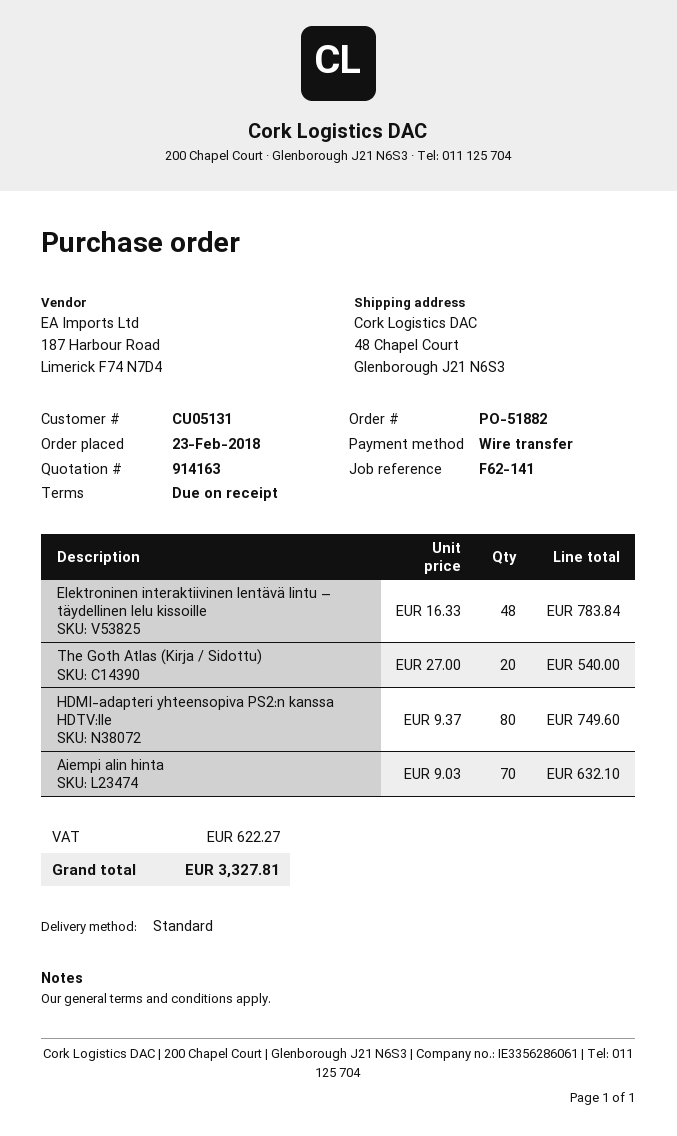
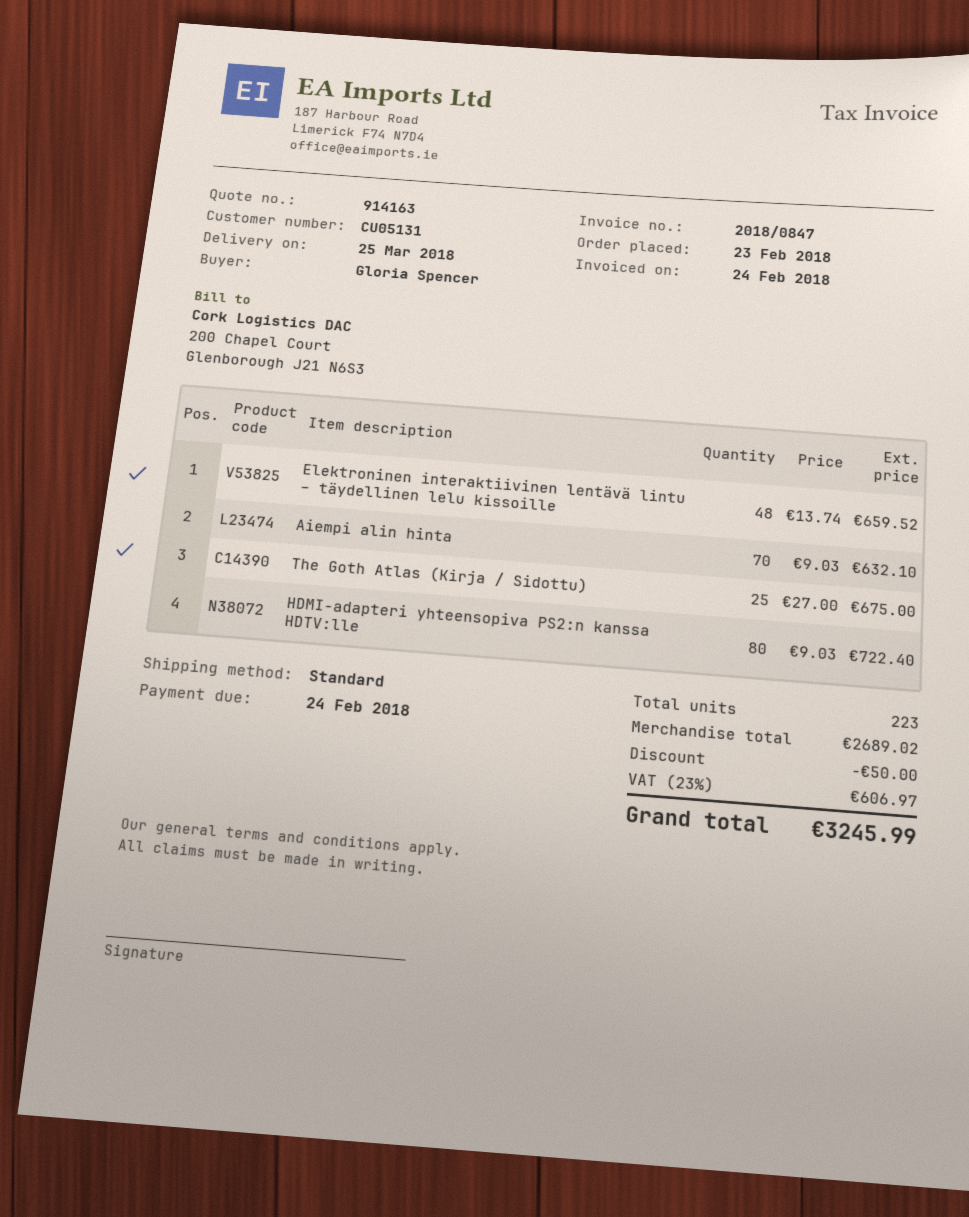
Elektroninen interaktiivinen lentävä lintu – täydellinen lelu kissoille: 48 x 16.33 = 783.84 -> 48 x 13.74 = 659.52
The Goth Atlas (Kirja / Sidottu): 20 x 27.00 = 540.00 -> 25 x 27.00 = 675.00
HDMI-adapteri yhteensopiva PS2:n kanssa HDTV:lle: 80 x 9.37 = 749.60 -> 80 x 9.03 = 722.40
discount: none -> 50.00
tax: 622.27 -> 606.97
total: 3327.81 -> 3245.99

